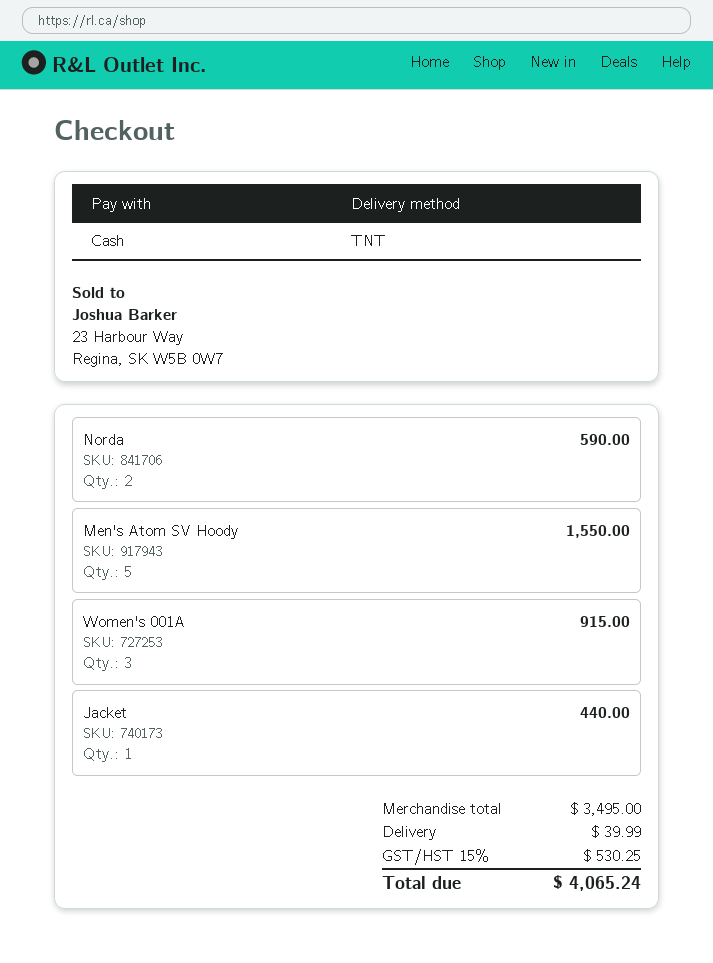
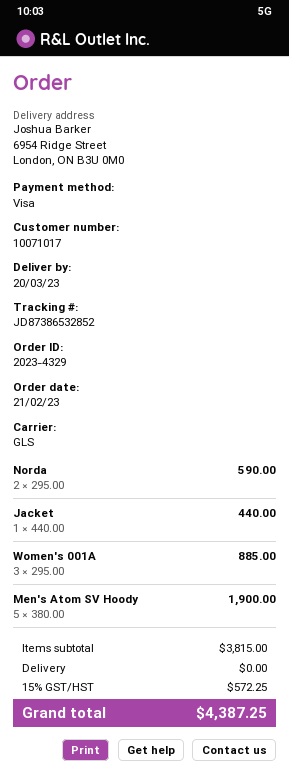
payment method: cash -> Visa
shipping method: TNT -> GLS
Men's Atom SV Hoody: 5 for 1550.00 -> 5 for 1900.00
Women's 001A: 3 for 915.00 -> 3 for 885.00
subtotal: 3495.00 -> 3815.00
shipping: 39.99 -> 0.00
tax: 15% = 530.25 -> 15% = 572.25
total: 4065.24 -> 4387.25

